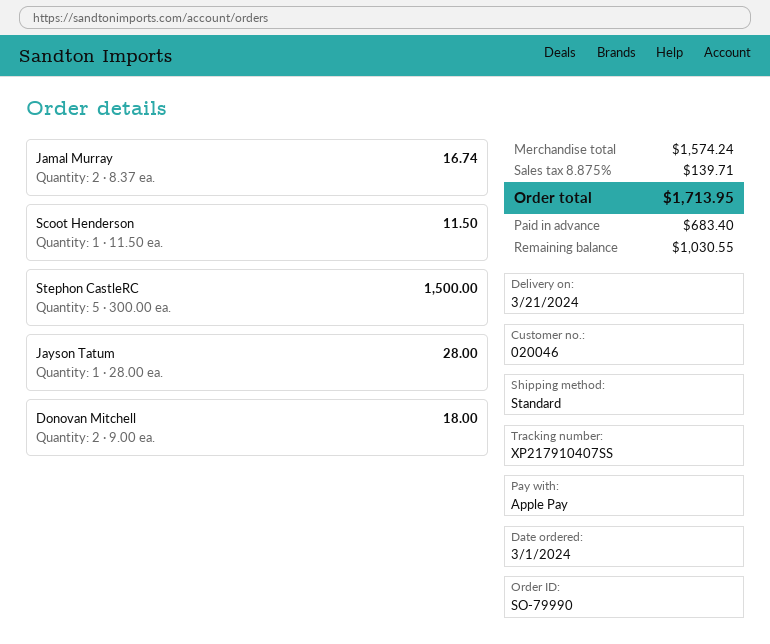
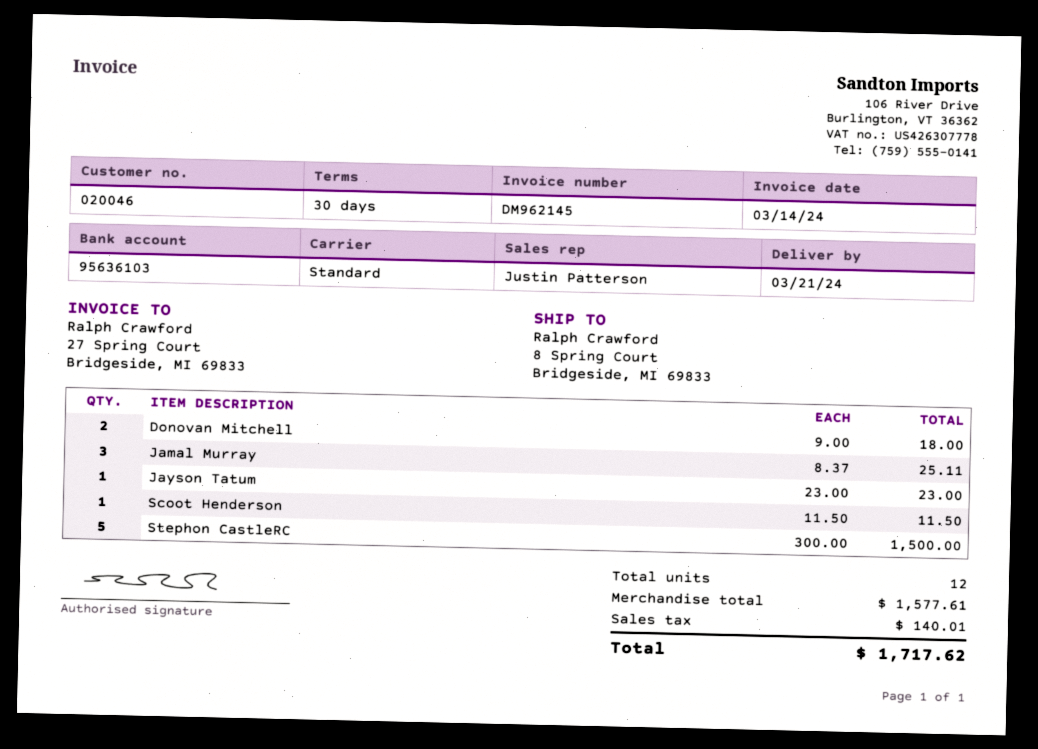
Jamal Murray: 2 x 8.37 = 16.74 -> 3 x 8.37 = 25.11
Jayson Tatum: 1 x 28.00 = 28.00 -> 1 x 23.00 = 23.00
subtotal: 1574.24 -> 1577.61
tax: 139.71 -> 140.01
total: 1713.95 -> 1717.62

